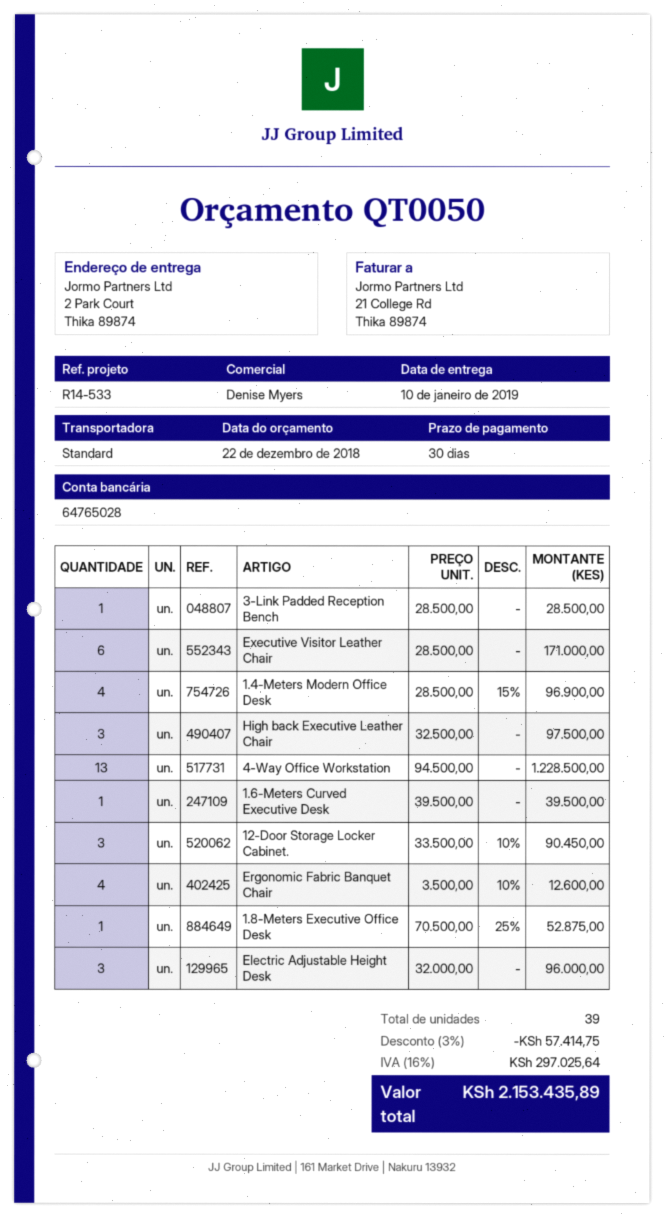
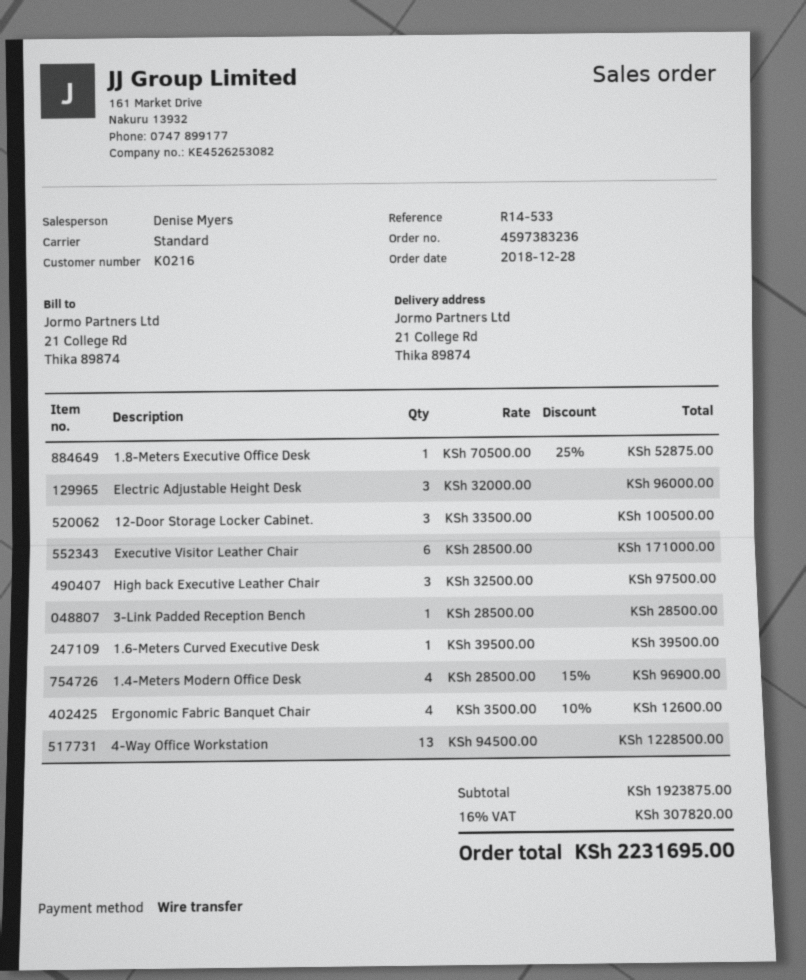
ship to: 2 Park Court, Thika 89874 -> 21 College Rd, Thika 89874
12-Door Storage Locker Cabinet.: 3 x 33500.00 - 10% = 90450.00 -> 3 x 33500.00 = 100500.00
discount: 3% = 57414.75 -> none
tax: 16% = 297025.64 -> 16% = 307820.00
total: 2153435.89 -> 2231695.00

